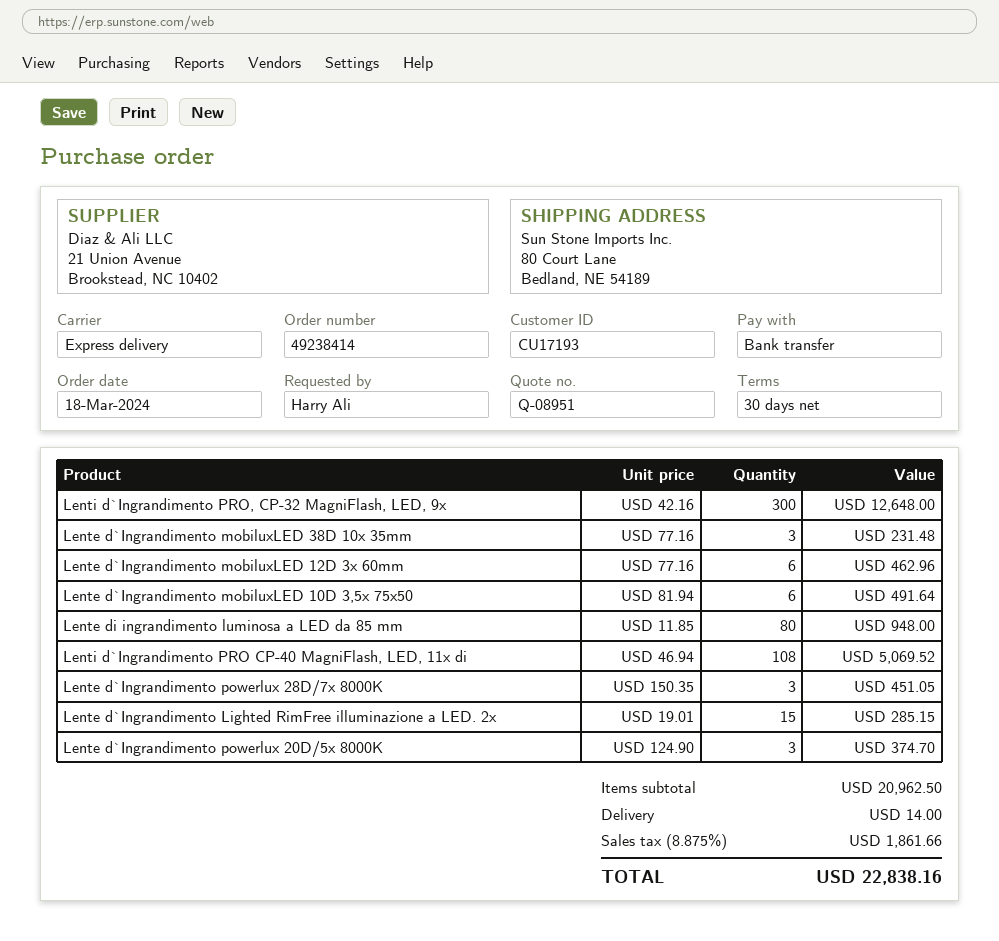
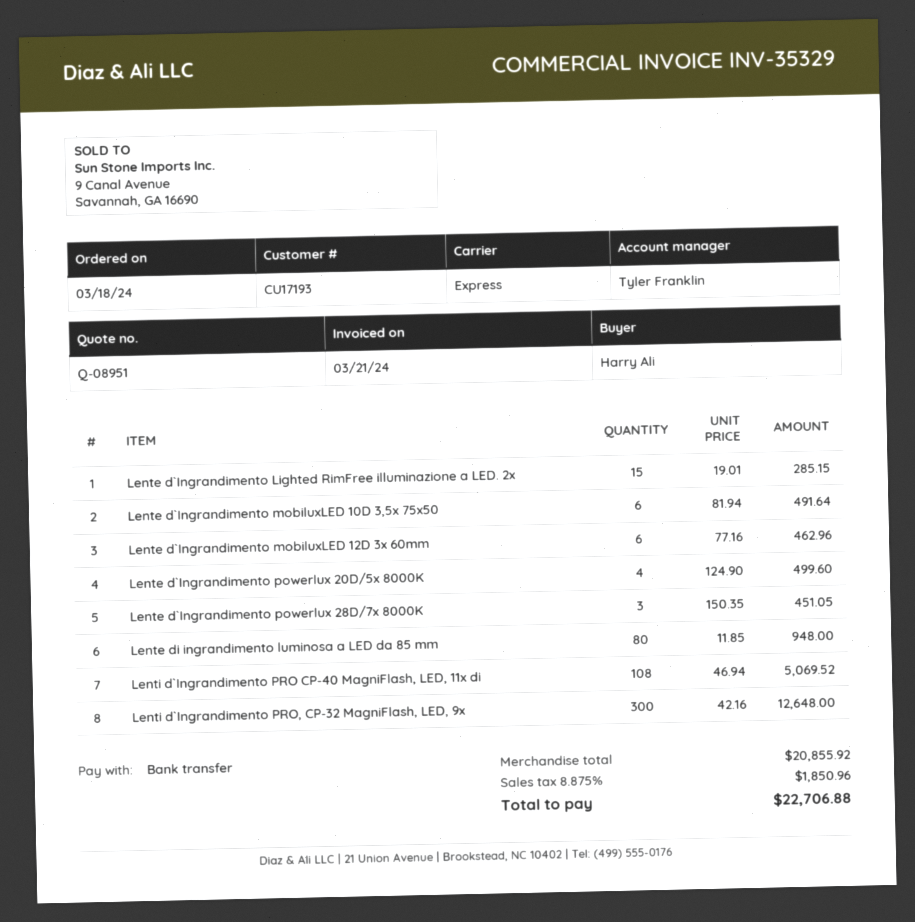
Lente d`Ingrandimento mobiluxLED 38D 10x 35mm: 3 x 77.16 = 231.48 -> none
Lente d`Ingrandimento powerlux 20D/5x 8000K: 3 x 124.90 = 374.70 -> 4 x 124.90 = 499.60
subtotal: 20962.50 -> 20855.92
shipping: 14.00 -> none
tax: 8.875% = 1861.66 -> 8.875% = 1850.96
total: 22838.16 -> 22706.88

